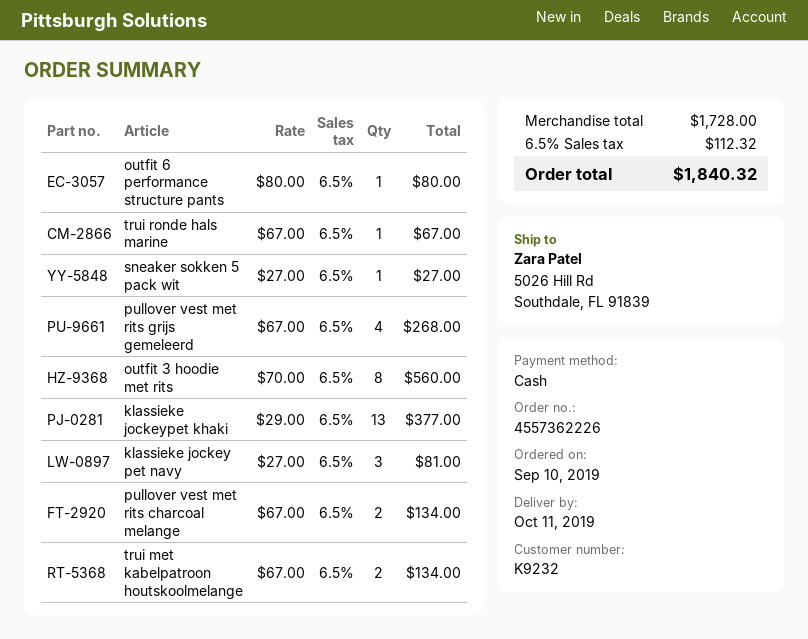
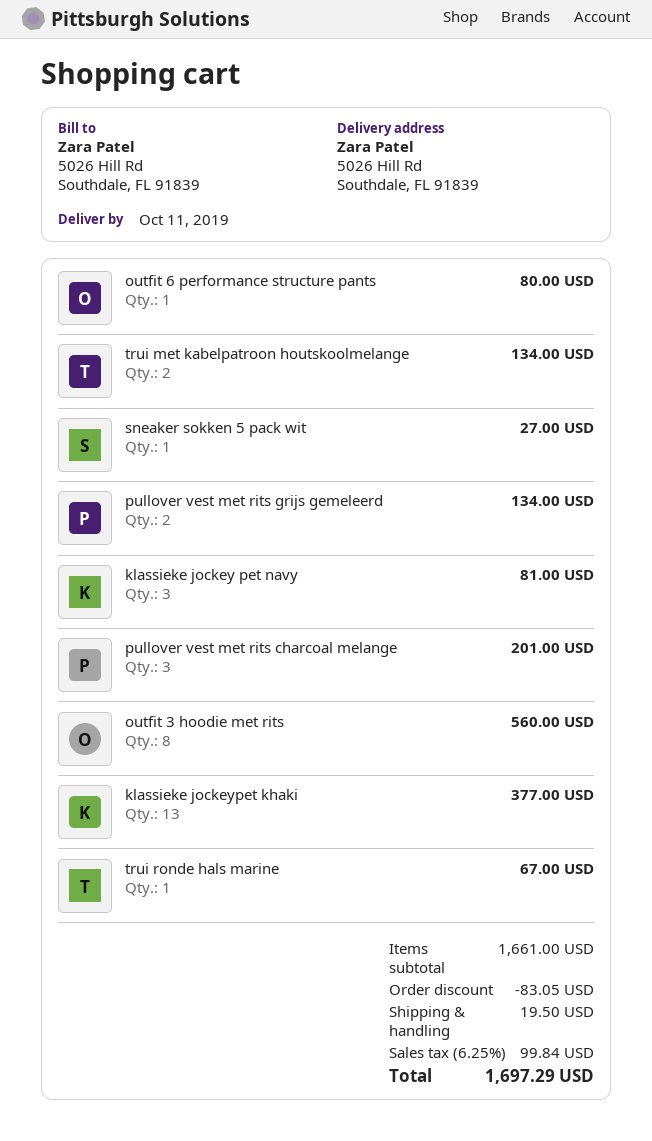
pullover vest met rits grijs gemeleerd: 4 for 268.00 -> 2 for 134.00
pullover vest met rits charcoal melange: 2 for 134.00 -> 3 for 201.00
subtotal: 1728.00 -> 1661.00
discount: none -> 83.05
shipping: none -> 19.50
tax: 6.5% = 112.32 -> 6.25% = 99.84
total: 1840.32 -> 1697.29

